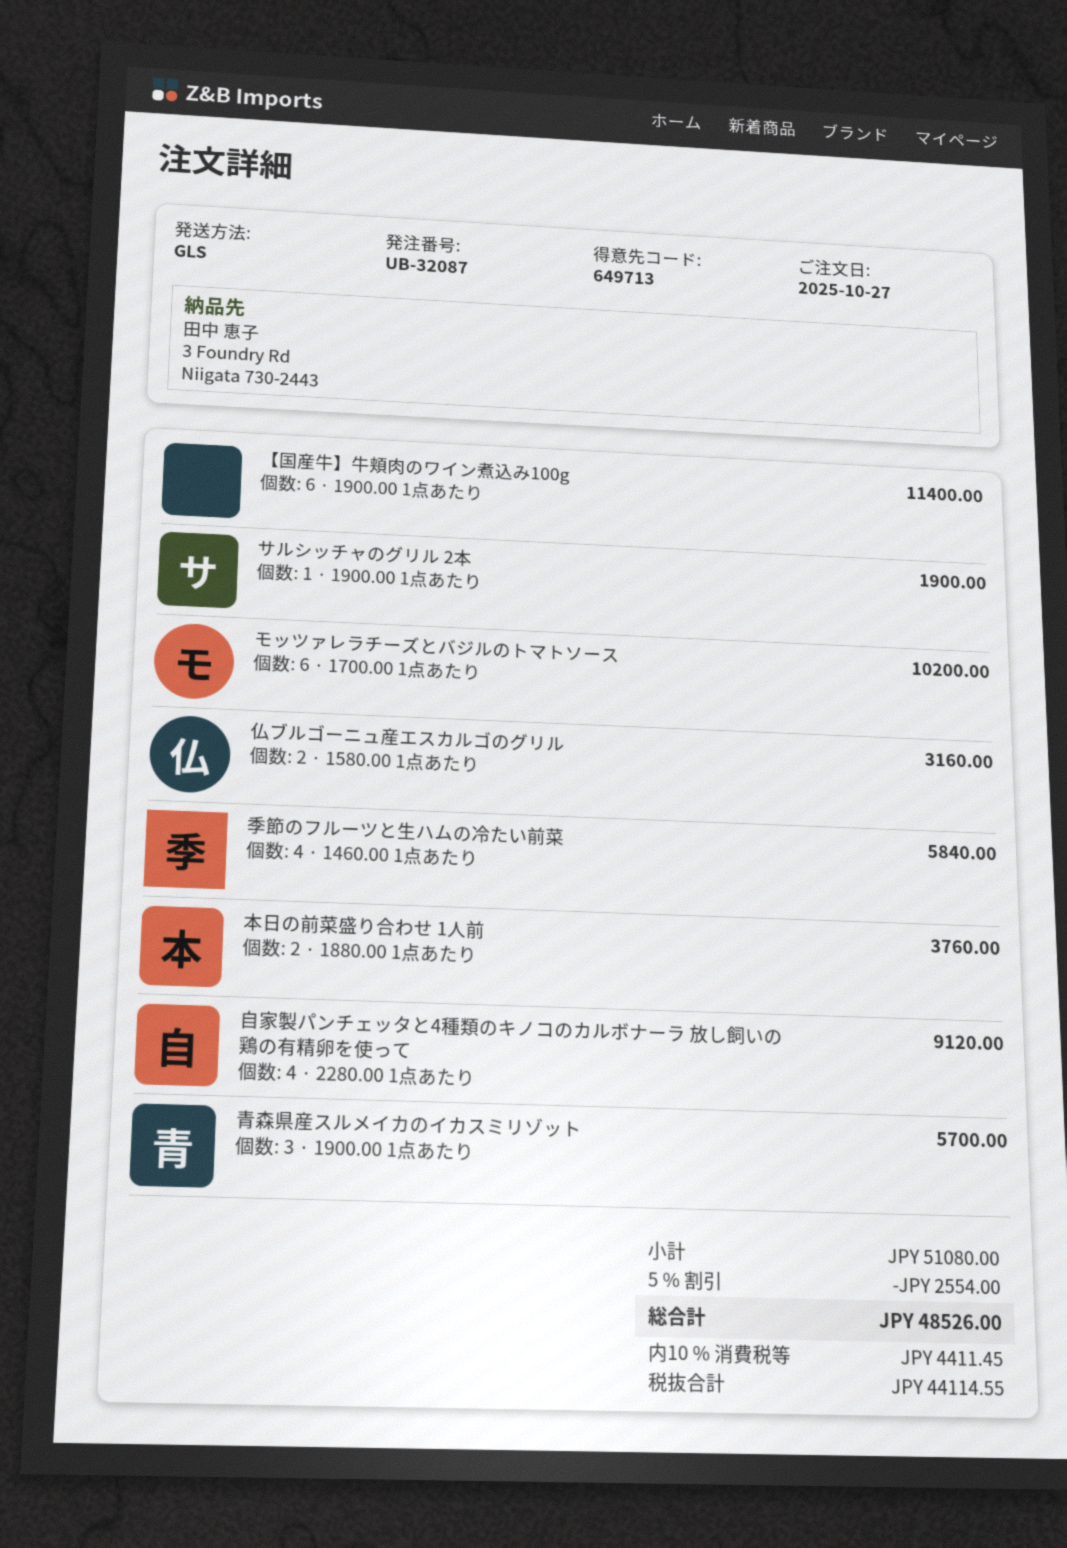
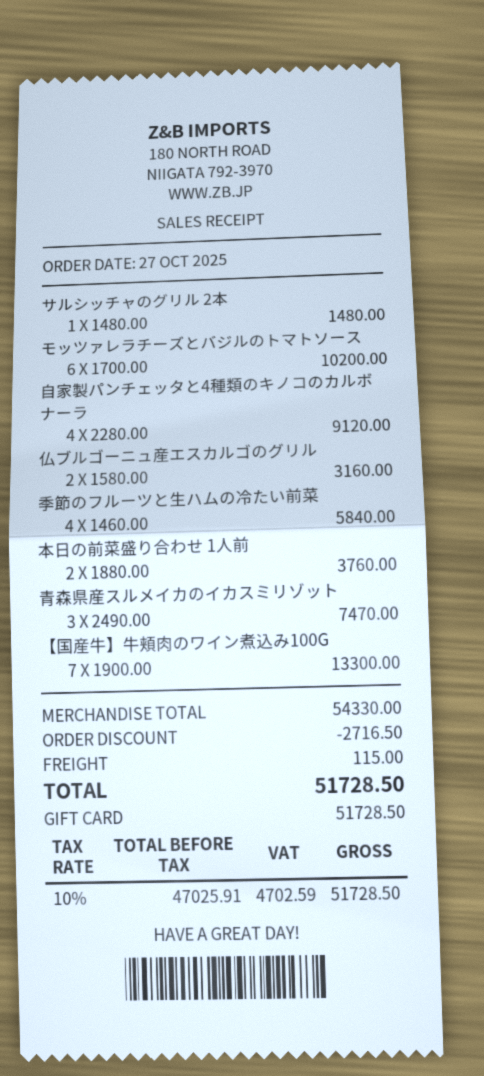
【国産牛】牛頬肉のワイン煮込み100g: 6 x 1900.00 = 11400.00 -> 7 x 1900.00 = 13300.00
サルシッチャのグリル 2本: 1 x 1900.00 = 1900.00 -> 1 x 1480.00 = 1480.00
青森県産スルメイカのイカスミリゾット: 3 x 1900.00 = 5700.00 -> 3 x 2490.00 = 7470.00
subtotal: 51080.00 -> 54330.00
discount: 2554.00 -> 2716.50
shipping: none -> 115.00
net: 44114.55 -> 47025.91
tax: 10% = 4411.45 -> 10% = 4702.59
total: 48526.00 -> 51728.50

